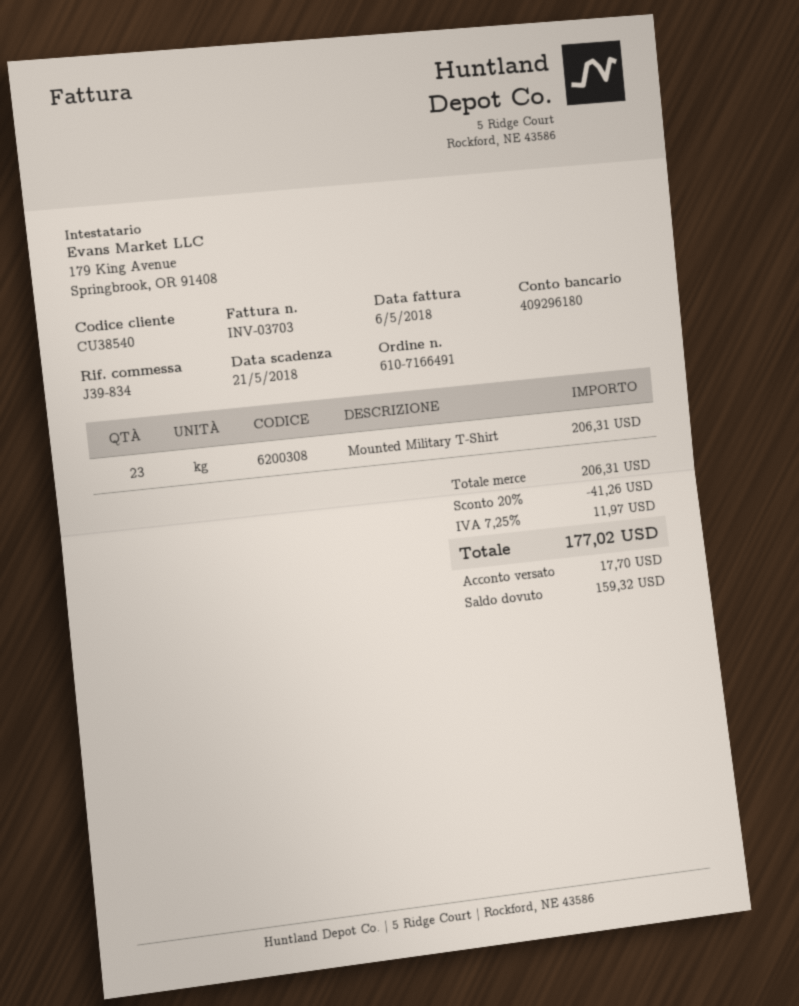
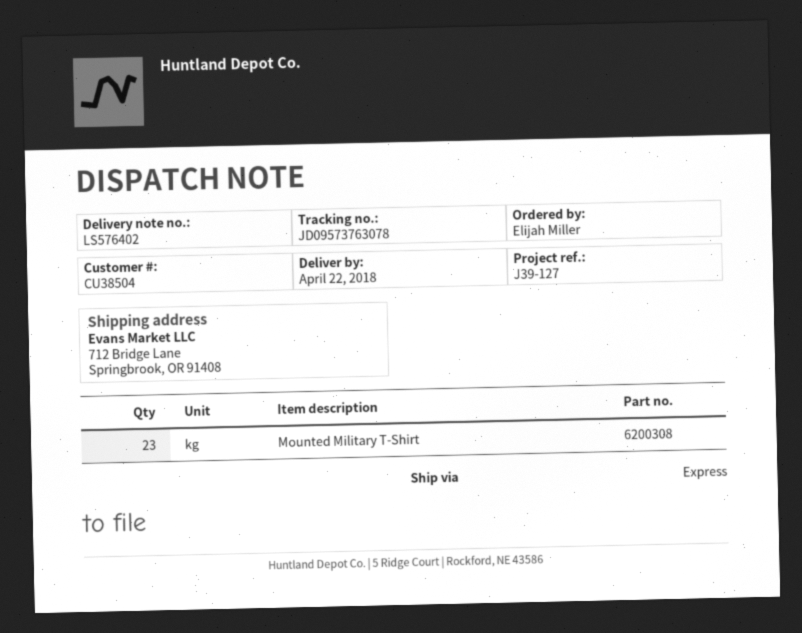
customer number: CU38540 -> CU38504
reference: J39-834 -> J39-127

